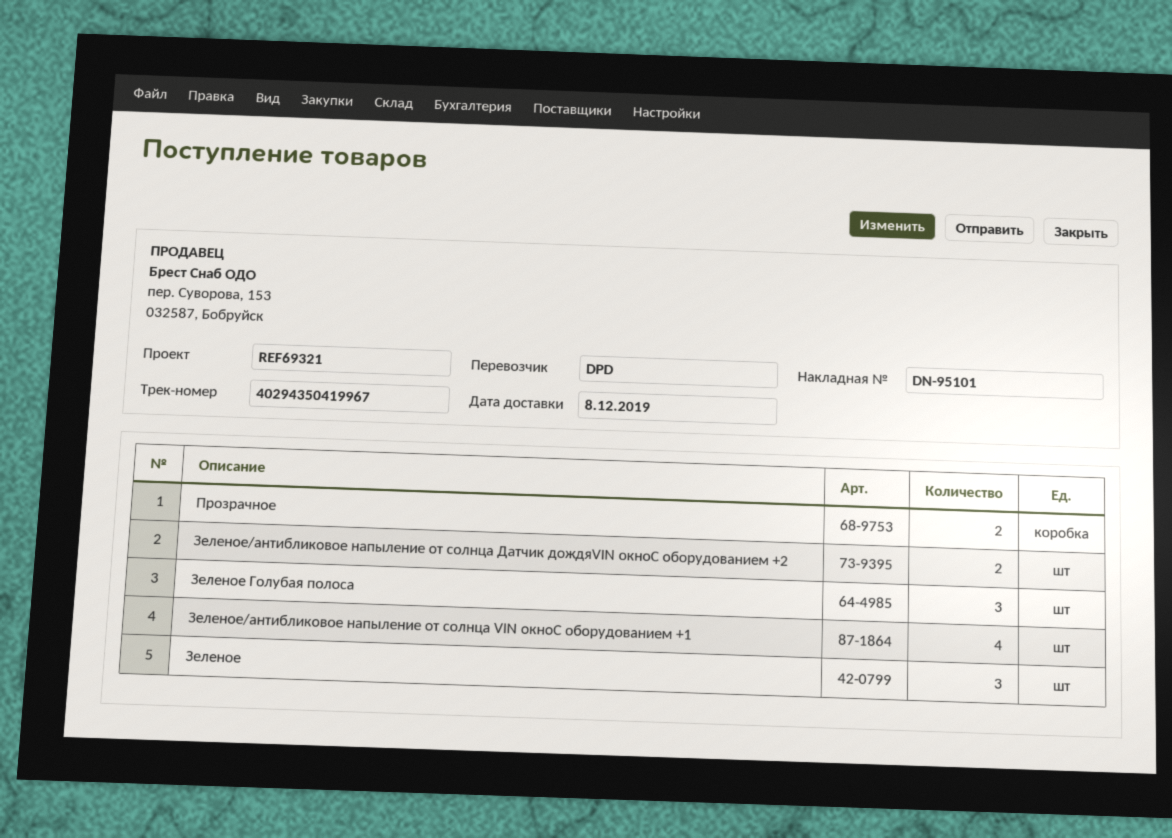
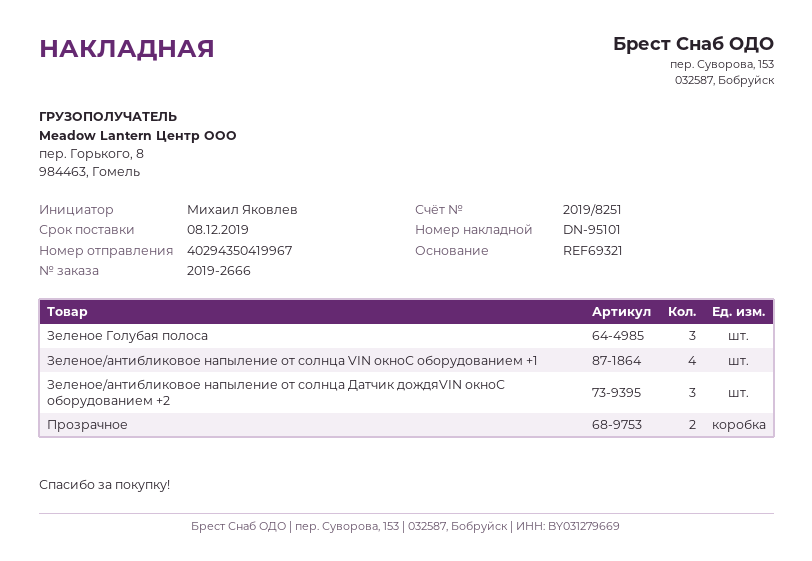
Зеленое/антибликовое напыление от солнца Датчик дождяVIN окноС оборудованием +2: 2 -> 3
Зеленое: 3 -> none

